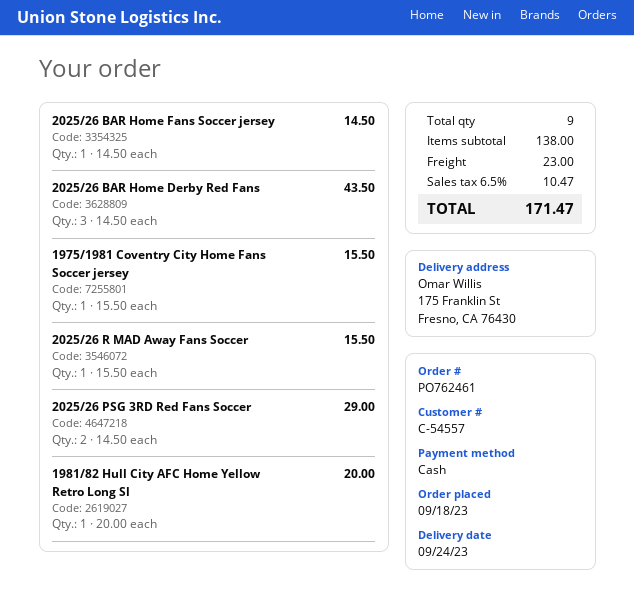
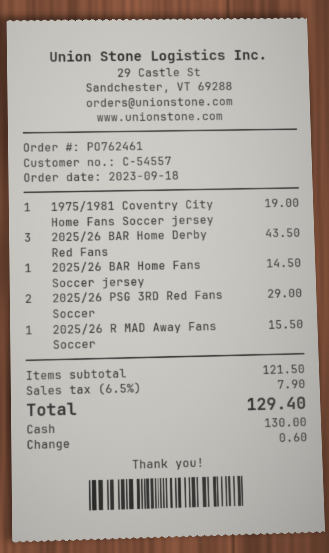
1975/1981 Coventry City Home Fans Soccer jersey: 1 for 15.50 -> 1 for 19.00
1981/82 Hull City AFC Home Yellow Retro Long Sl: 1 for 20.00 -> none
subtotal: 138.00 -> 121.50
shipping: 23.00 -> none
tax: 6.5% = 10.47 -> 6.5% = 7.90
total: 171.47 -> 129.40

